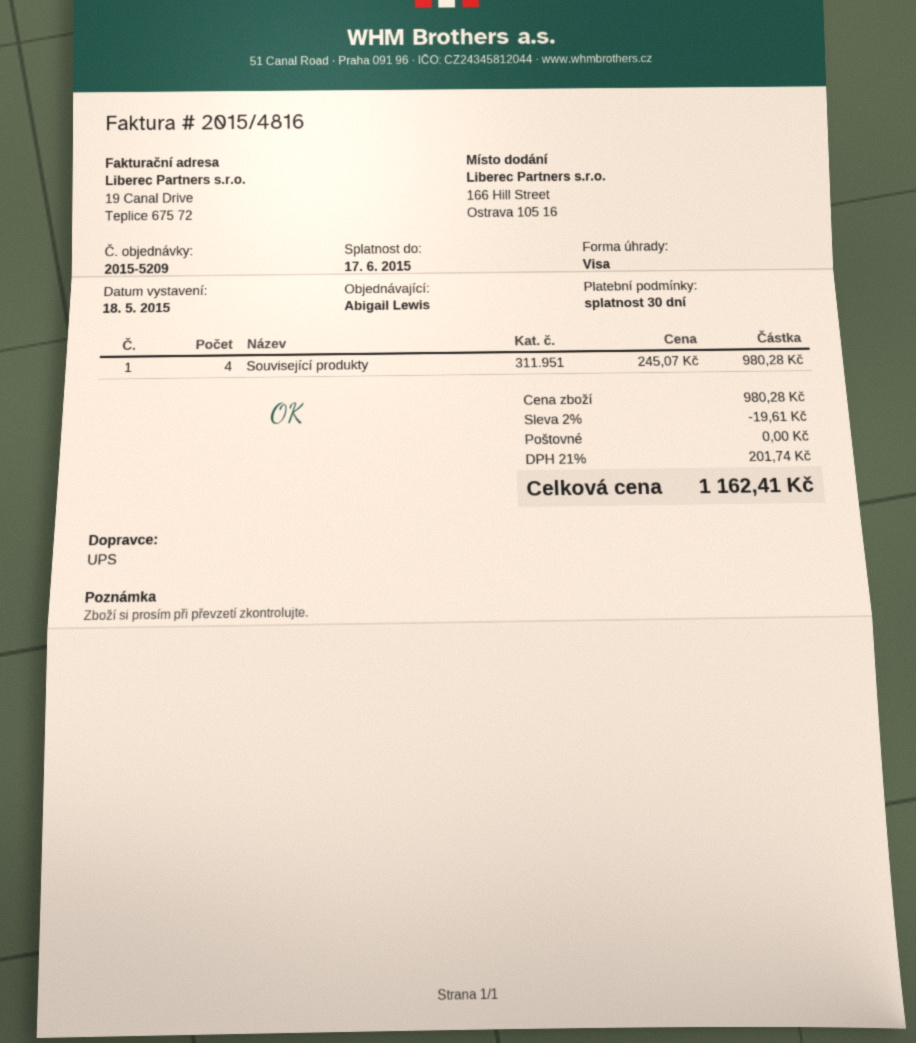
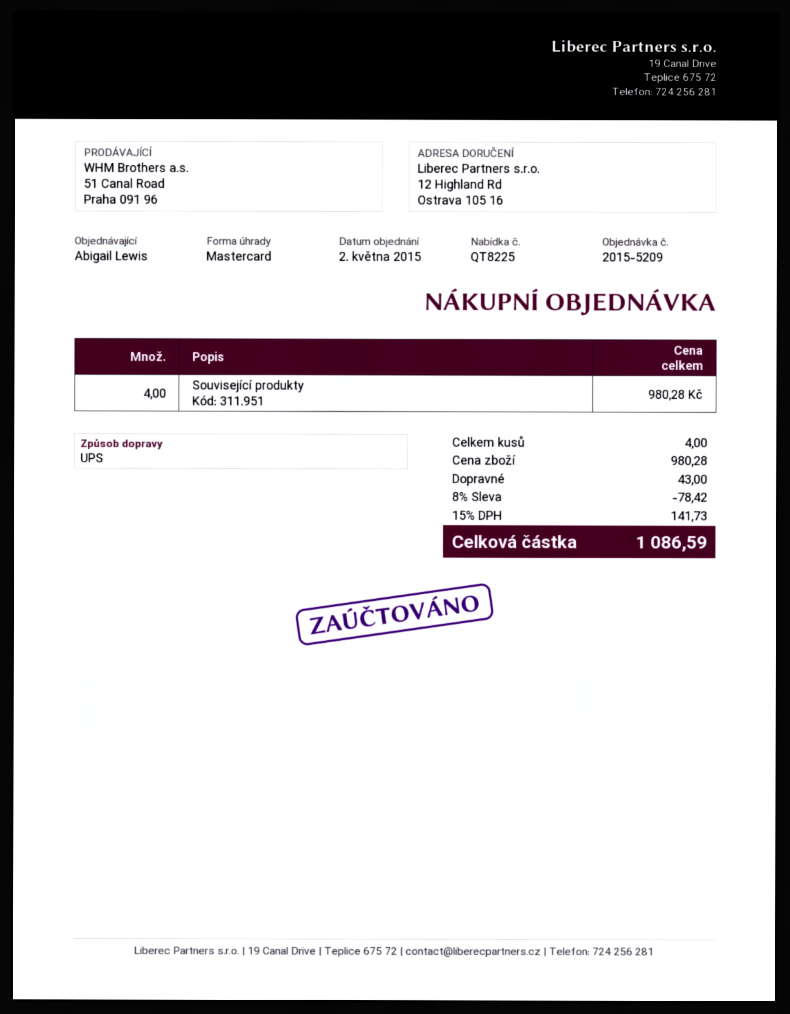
payment method: Visa -> Mastercard
ship to: 166 Hill Street, Ostrava 105 16 -> 12 Highland Rd, Ostrava 105 16
discount: 2% = 19.61 -> 8% = 78.42
shipping: 0.00 -> 43.00
tax: 21% = 201.74 -> 15% = 141.73
total: 1162.41 -> 1086.59

